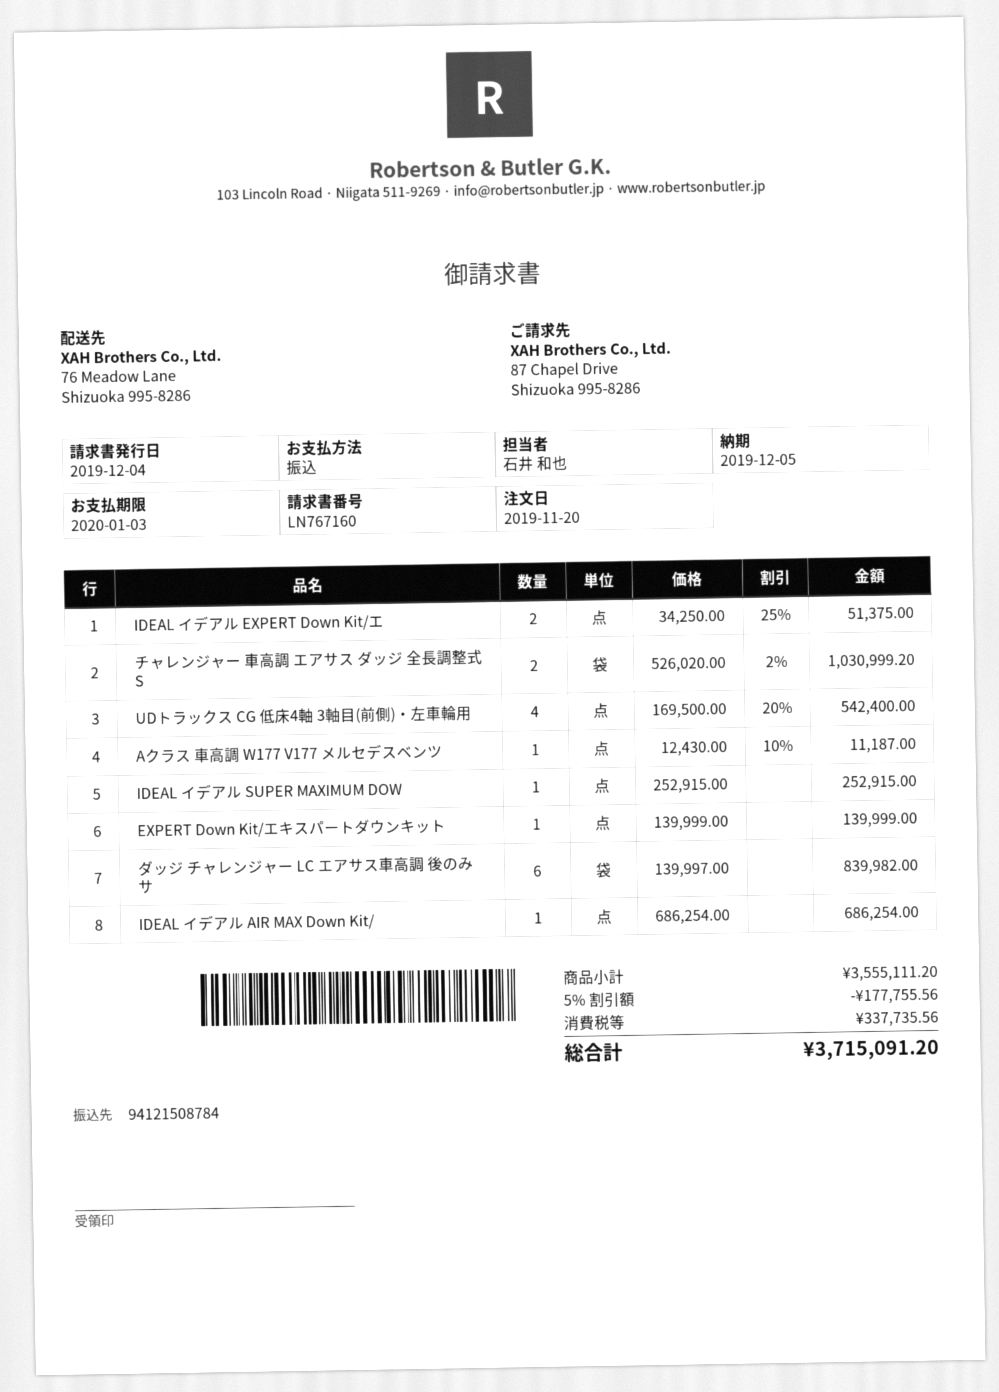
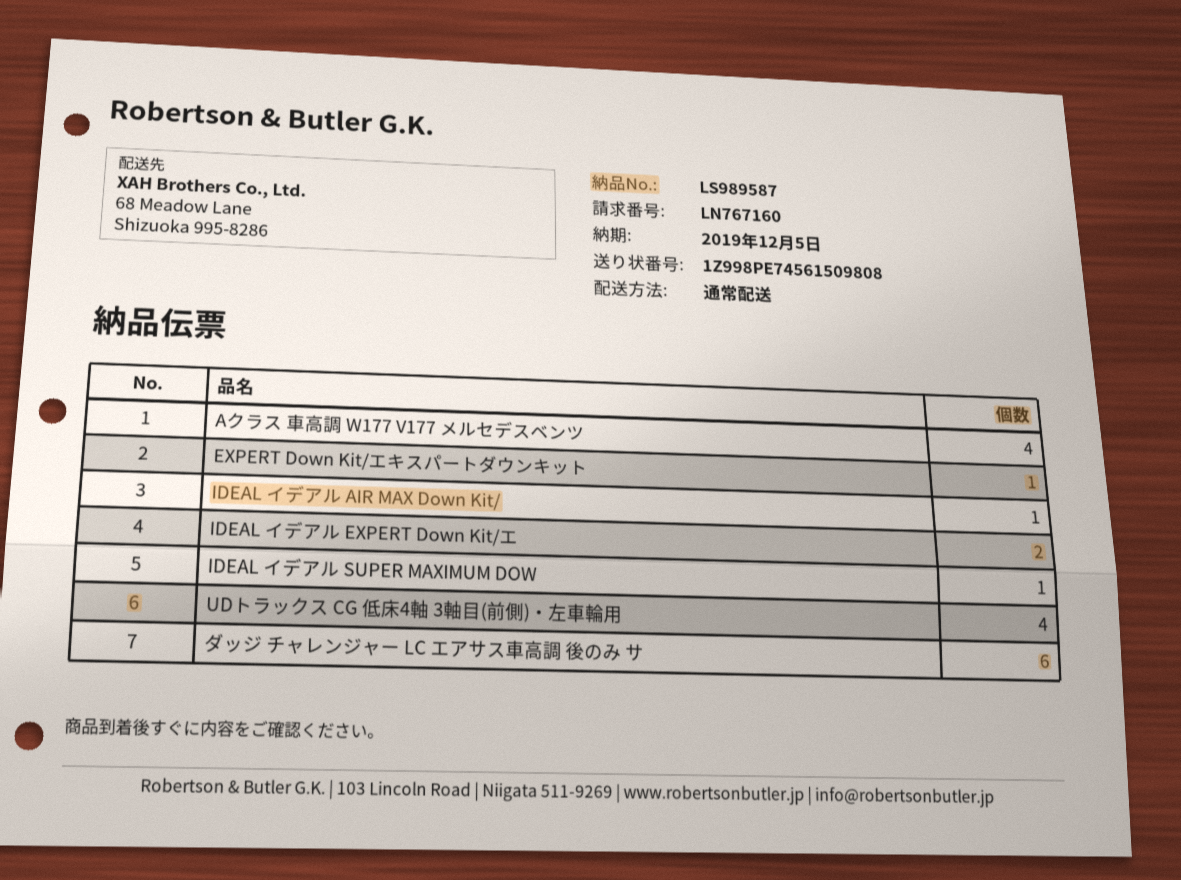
ship to: 76 Meadow Lane, Shizuoka 995-8286 -> 68 Meadow Lane, Shizuoka 995-8286
チャレンジャー 車高調 エアサス ダッジ 全長調整式 S: 2 -> none
Aクラス 車高調 W177 V177 メルセデスベンツ: 1 -> 4

